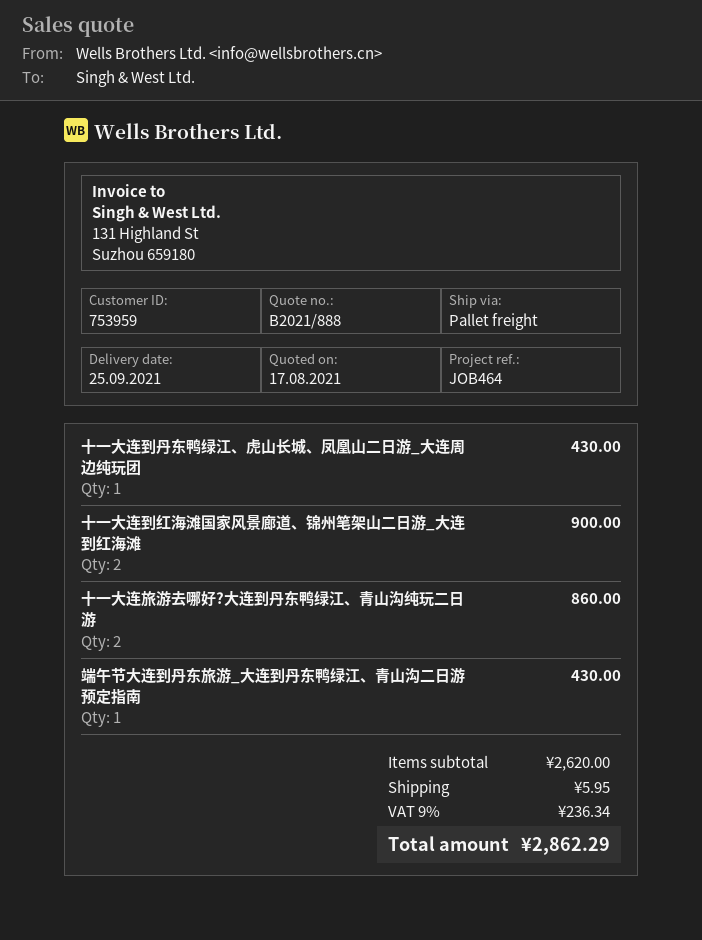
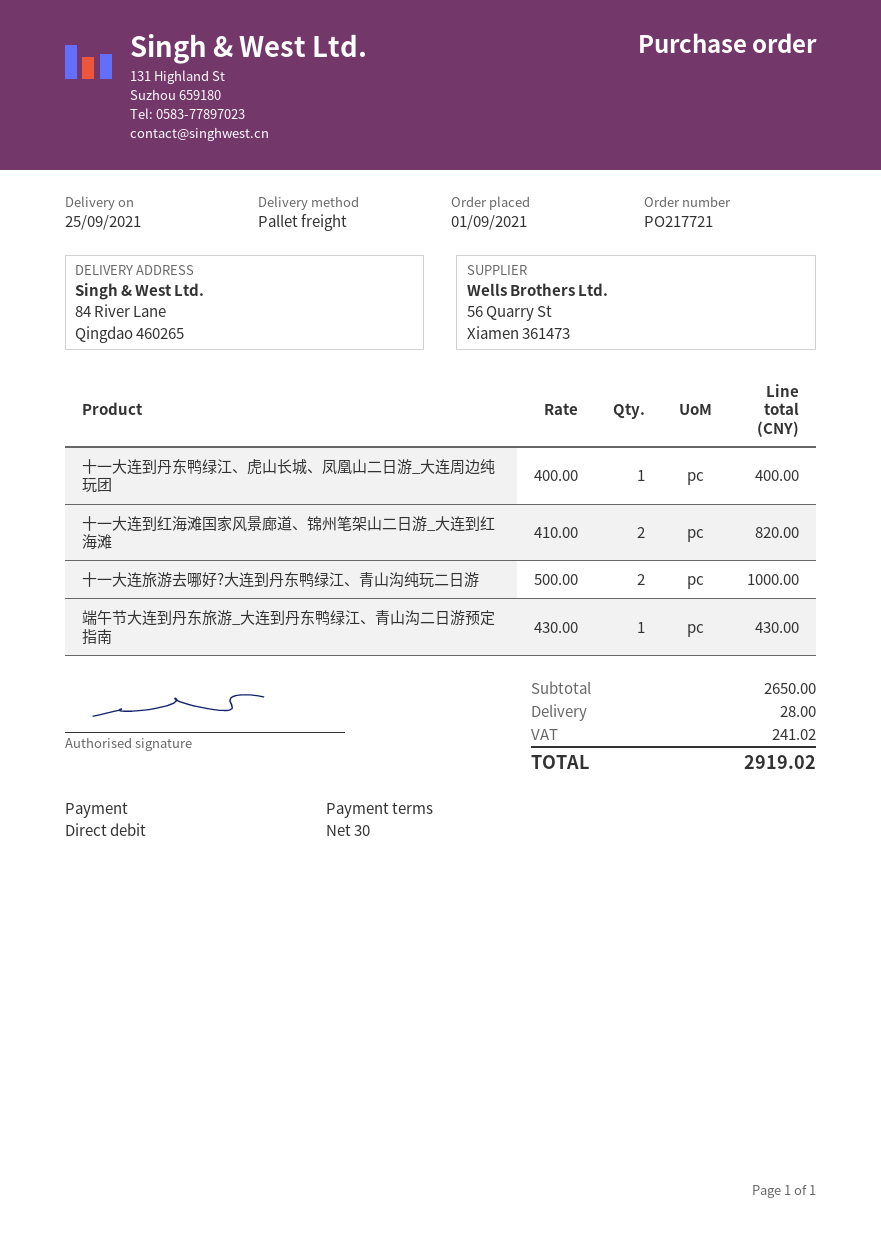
十一大连到丹东鸭绿江、虎山长城、凤凰山二日游_大连周边纯玩团: 1 for 430.00 -> 1 for 400.00
十一大连到红海滩国家风景廊道、锦州笔架山二日游_大连到红海滩: 2 for 900.00 -> 2 for 820.00
十一大连旅游去哪好?大连到丹东鸭绿江、青山沟纯玩二日游: 2 for 860.00 -> 2 for 1000.00
subtotal: 2620.00 -> 2650.00
shipping: 5.95 -> 28.00
tax: 236.34 -> 241.02
total: 2862.29 -> 2919.02

